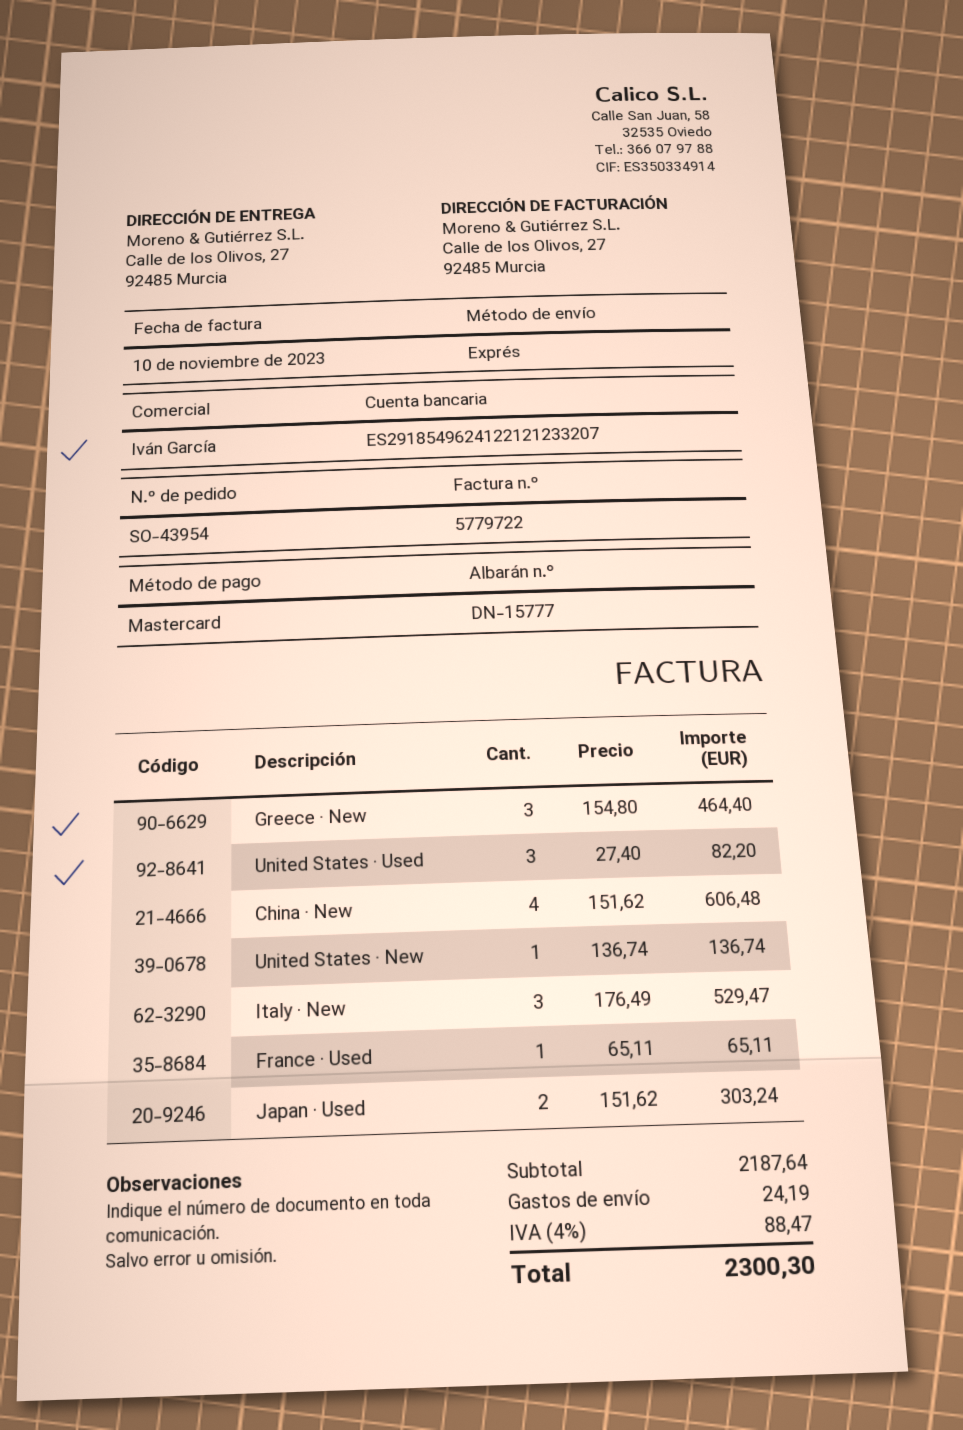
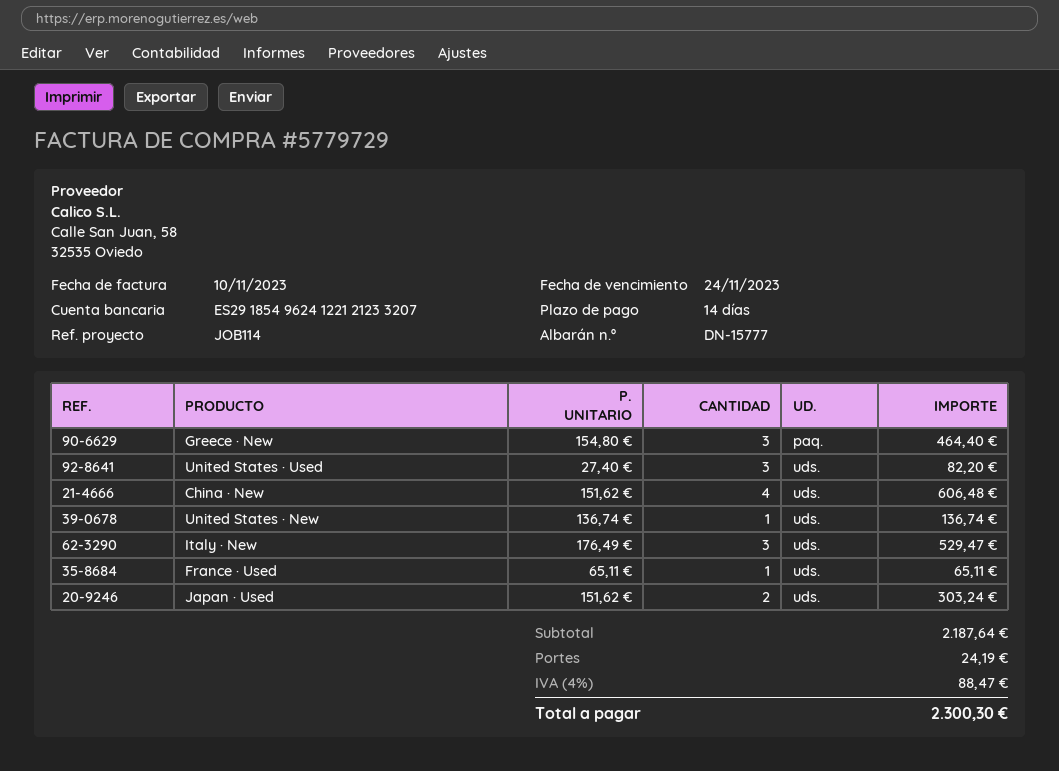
invoice number: 5779722 -> 5779729

